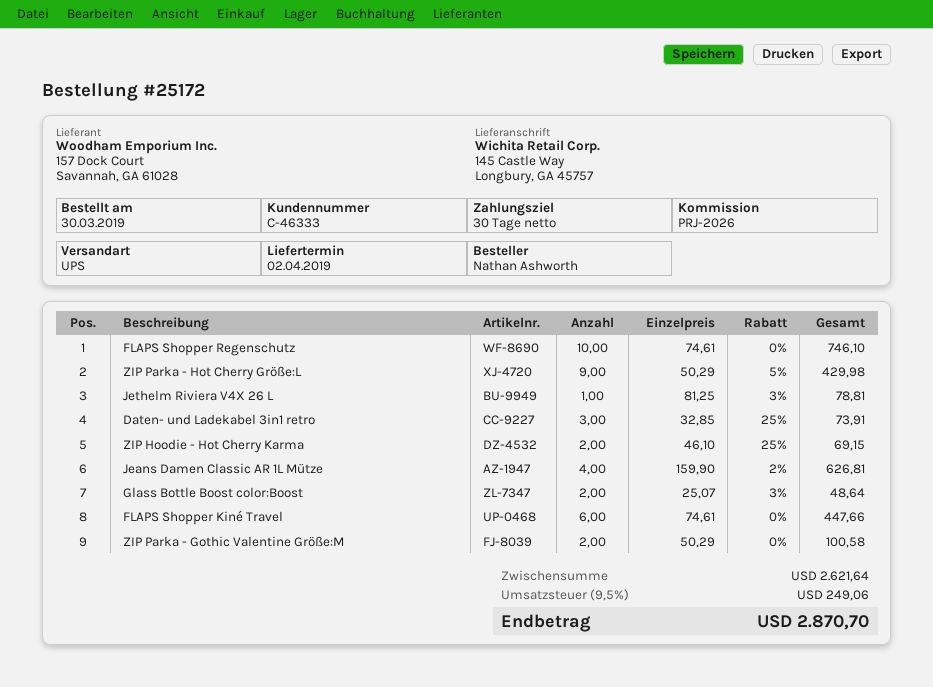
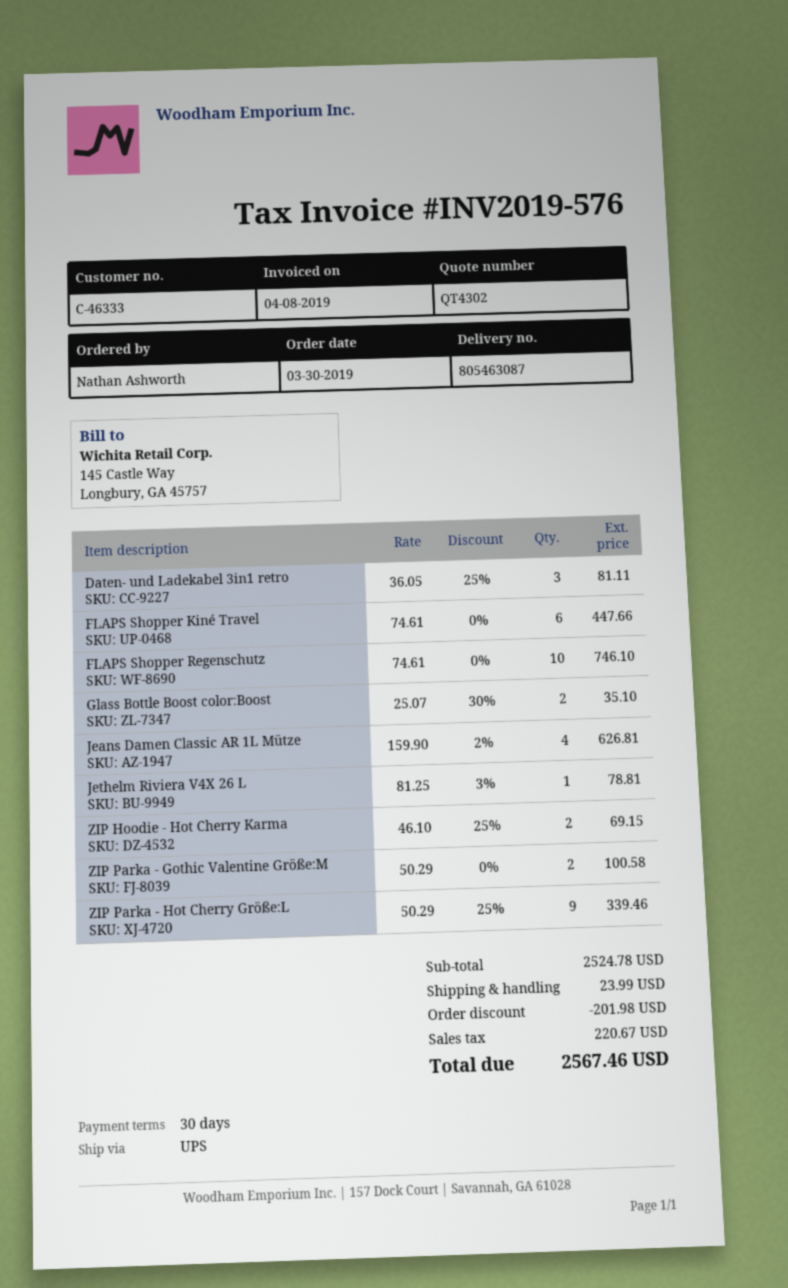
ZIP Parka - Hot Cherry Größe:L: 9 x 50.29 - 5% = 429.98 -> 9 x 50.29 - 25% = 339.46
Daten- und Ladekabel 3in1 retro: 3 x 32.85 - 25% = 73.91 -> 3 x 36.05 - 25% = 81.11
Glass Bottle Boost color:Boost: 2 x 25.07 - 3% = 48.64 -> 2 x 25.07 - 30% = 35.10
subtotal: 2621.64 -> 2524.78
discount: none -> 201.98
shipping: none -> 23.99
tax: 249.06 -> 220.67
total: 2870.70 -> 2567.46

